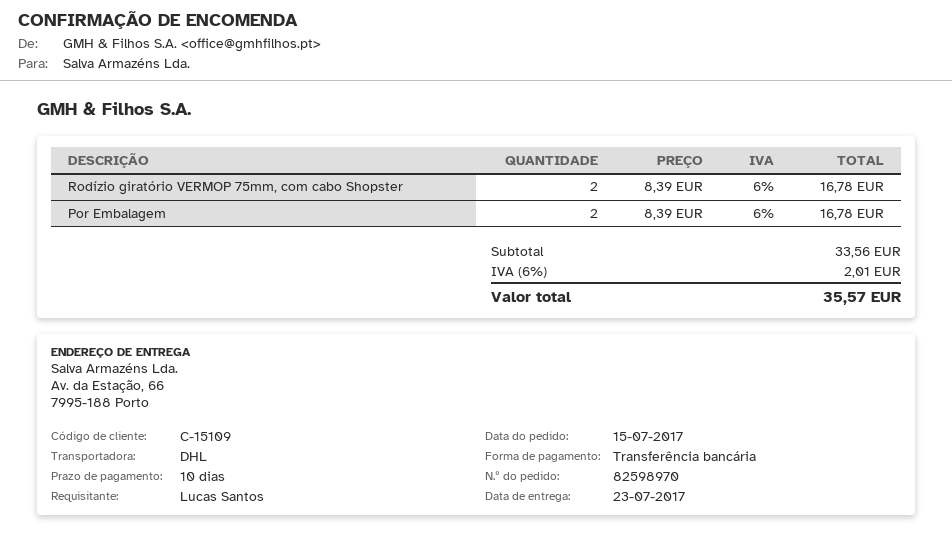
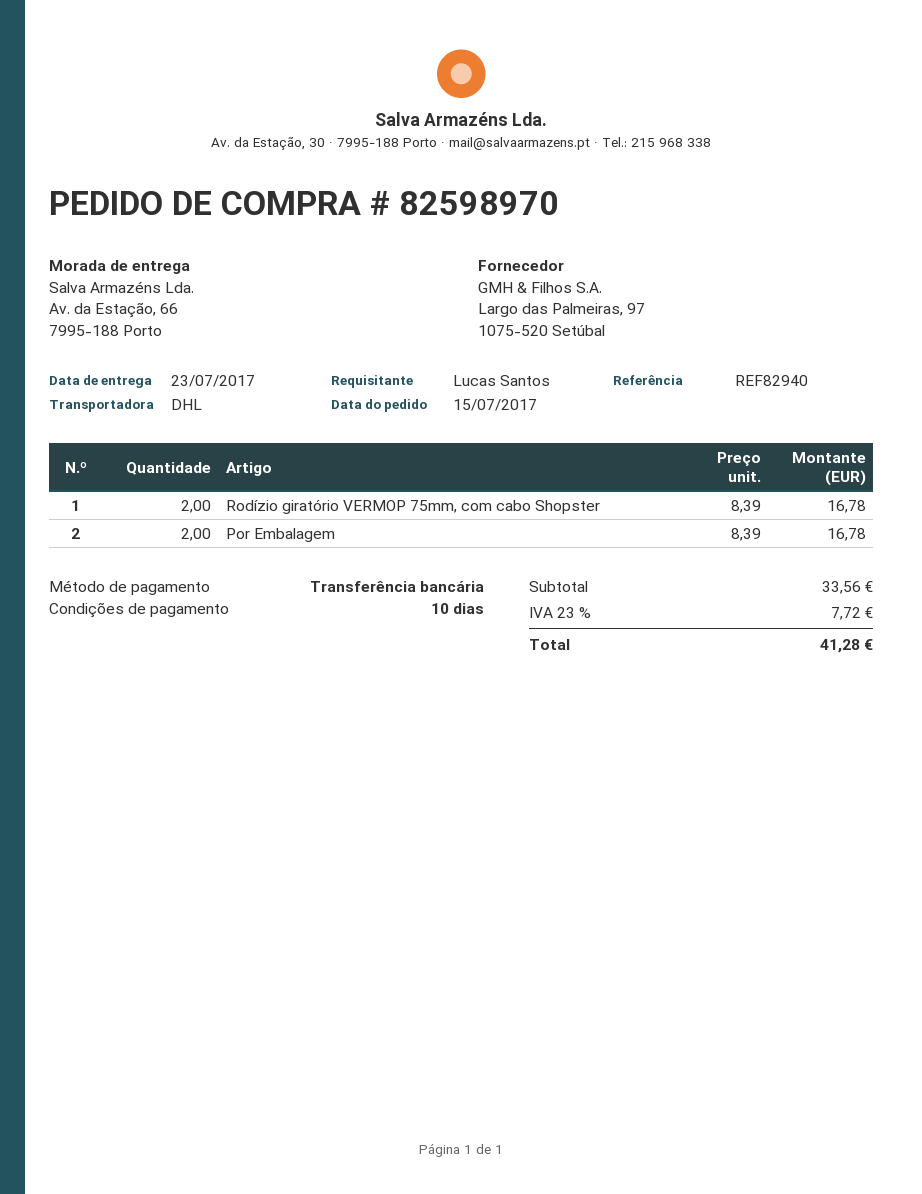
tax: 6% = 2.01 -> 23% = 7.72
total: 35.57 -> 41.28

